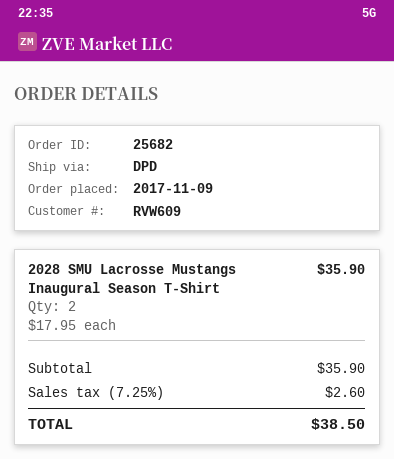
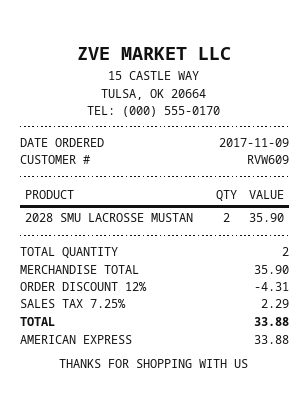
discount: none -> 12% = 4.31
tax: 7.25% = 2.60 -> 7.25% = 2.29
total: 38.50 -> 33.88

